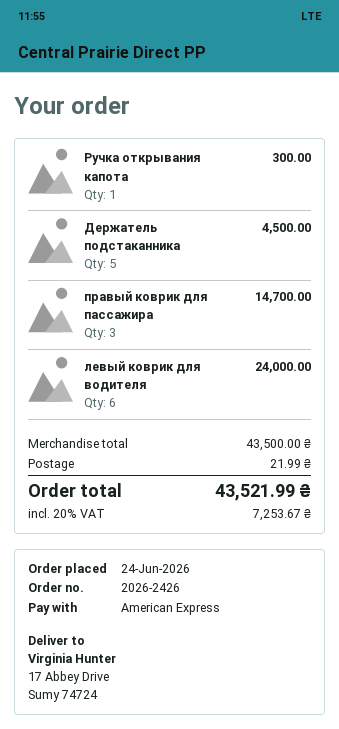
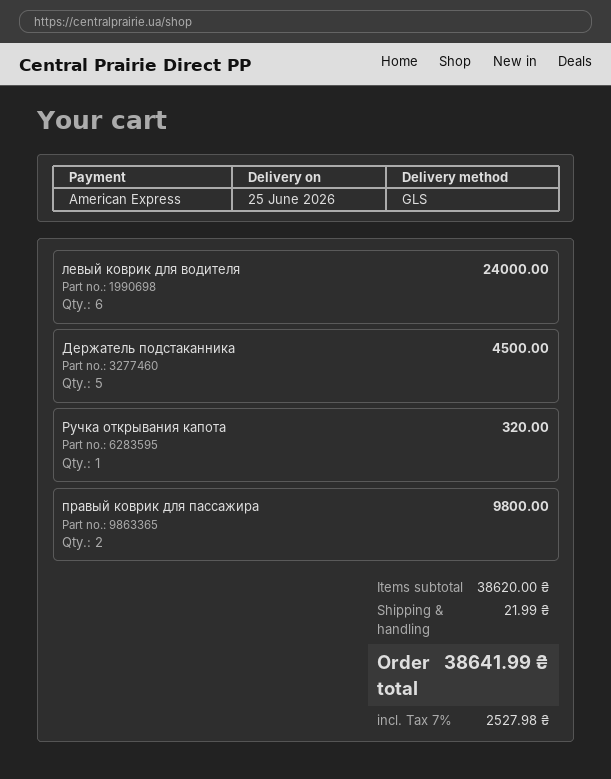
Ручка открывания капота: 1 for 300.00 -> 1 for 320.00
правый коврик для пассажира: 3 for 14700.00 -> 2 for 9800.00
subtotal: 43500.00 -> 38620.00
tax: 20% = 7253.67 -> 7% = 2527.98
total: 43521.99 -> 38641.99

